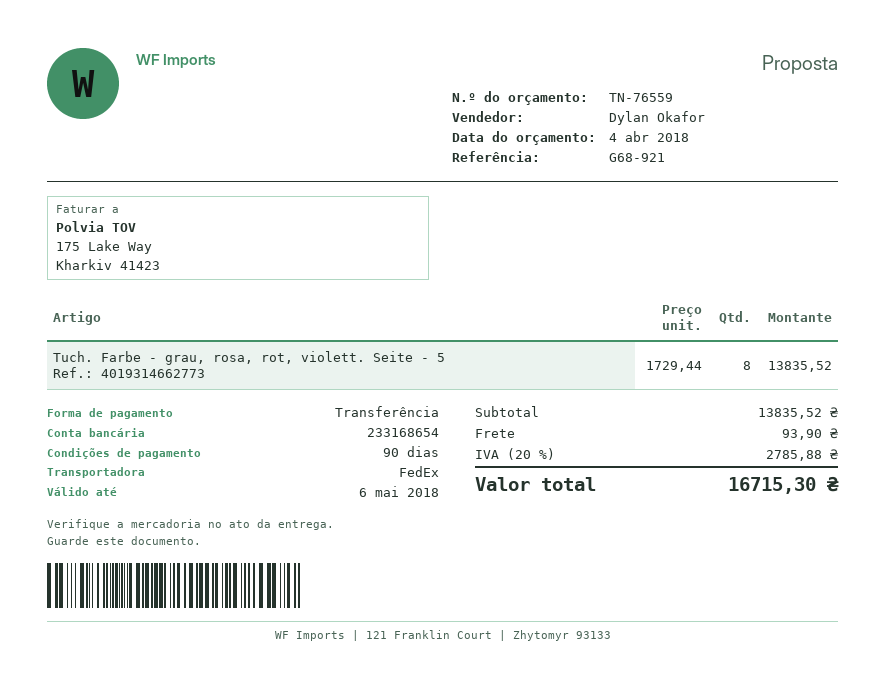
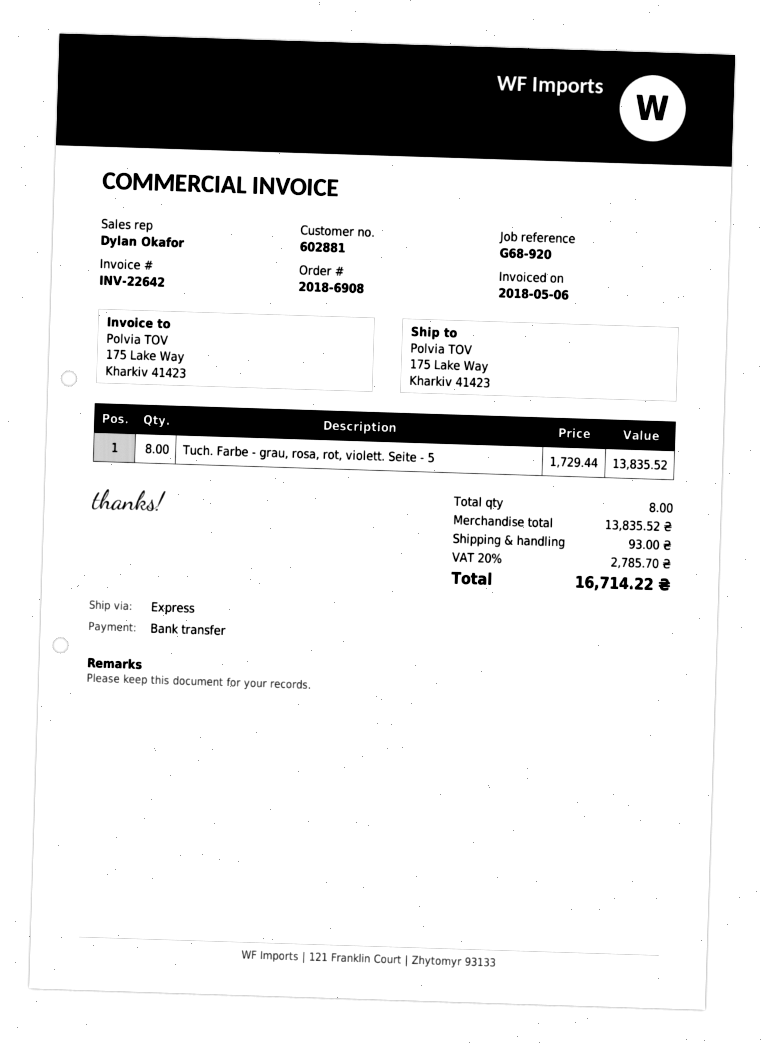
reference: G68-921 -> G68-920
shipping method: FedEx -> express
shipping: 93.90 -> 93.00
tax: 20% = 2785.88 -> 20% = 2785.70
total: 16715.30 -> 16714.22

